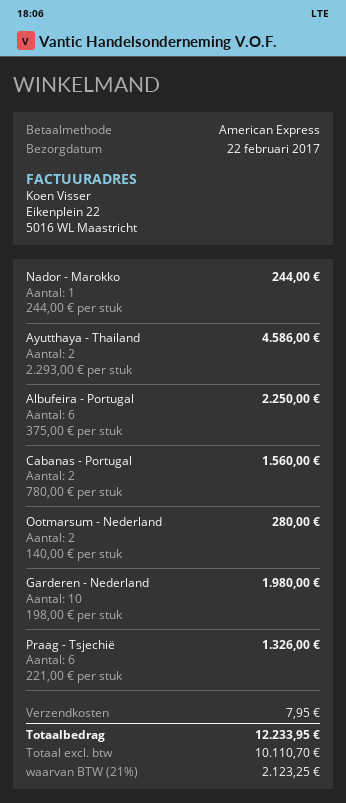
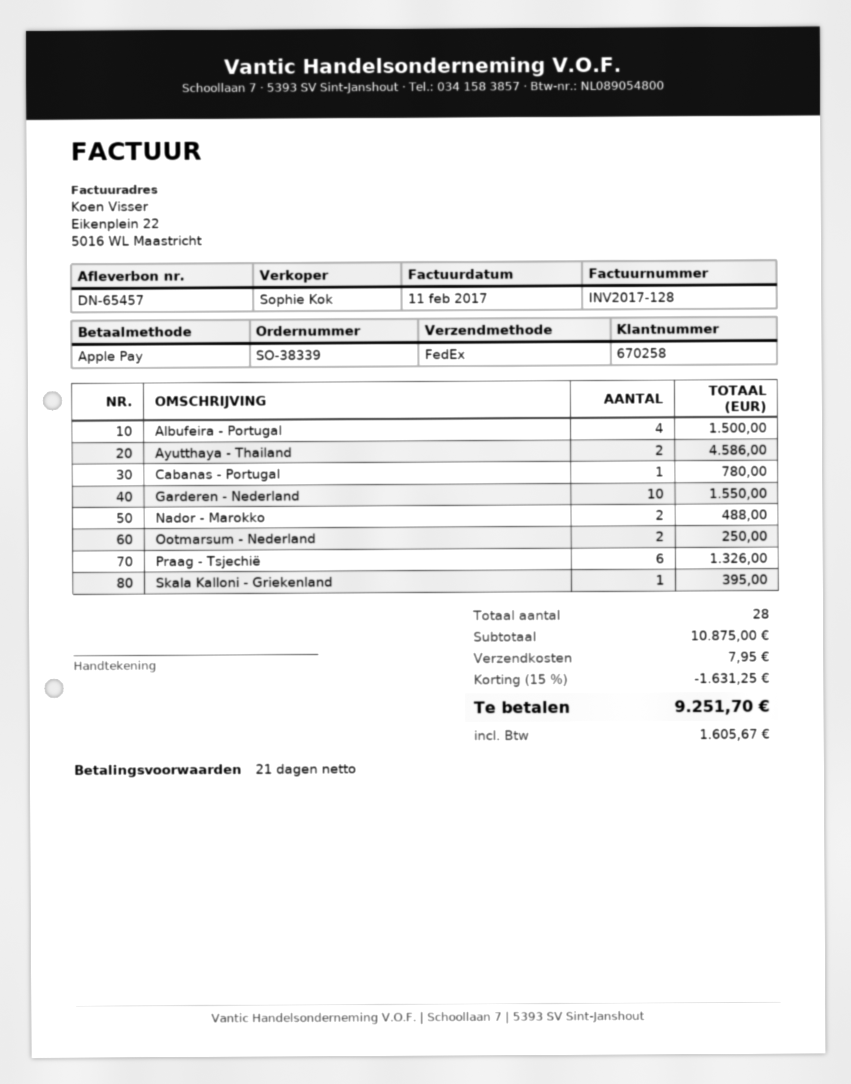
payment method: American Express -> Apple Pay
Nador - Marokko: 1 for 244.00 -> 2 for 488.00
Albufeira - Portugal: 6 for 2250.00 -> 4 for 1500.00
Cabanas - Portugal: 2 for 1560.00 -> 1 for 780.00
Ootmarsum - Nederland: 2 for 280.00 -> 2 for 250.00
Garderen - Nederland: 10 for 1980.00 -> 10 for 1550.00
Skala Kalloni - Griekenland: none -> 1 for 395.00
discount: none -> 15% = 1631.25
tax: 2123.25 -> 1605.67
total: 12233.95 -> 9251.70

